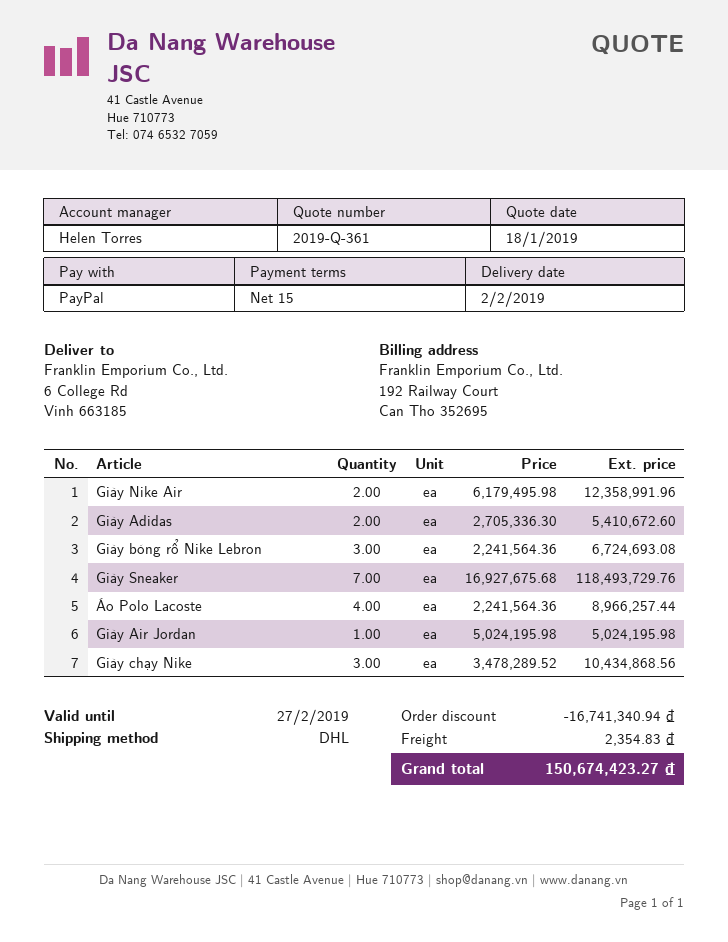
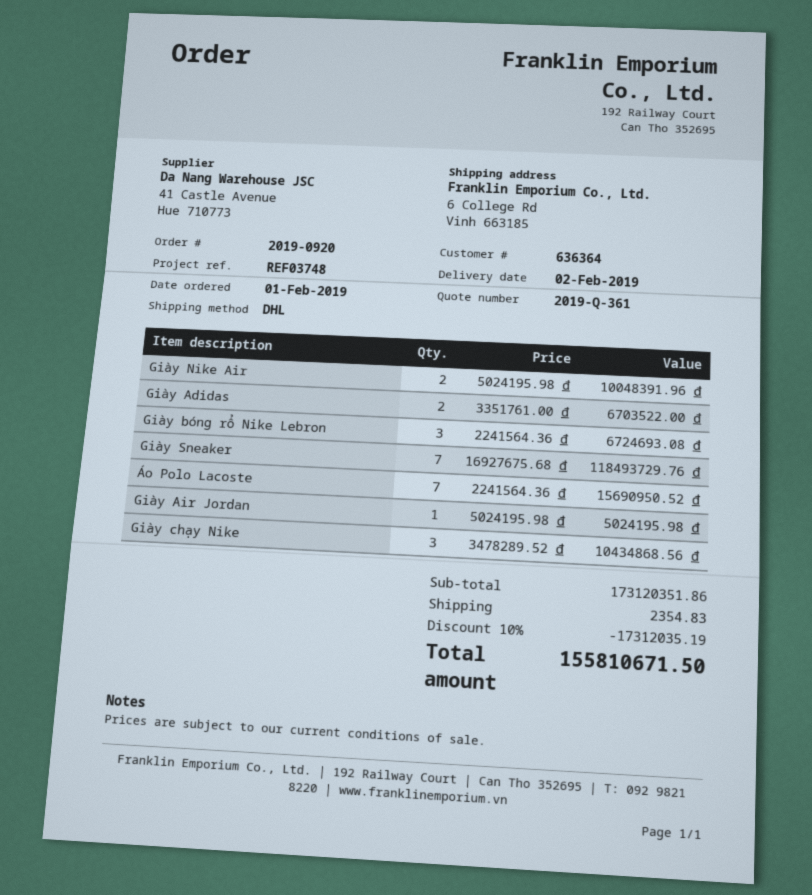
Giày Nike Air: 2 x 6179495.98 = 12358991.96 -> 2 x 5024195.98 = 10048391.96
Giày Adidas: 2 x 2705336.30 = 5410672.60 -> 2 x 3351761.00 = 6703522.00
Áo Polo Lacoste: 4 x 2241564.36 = 8966257.44 -> 7 x 2241564.36 = 15690950.52
discount: 16741340.94 -> 17312035.19
total: 150674423.27 -> 155810671.50

